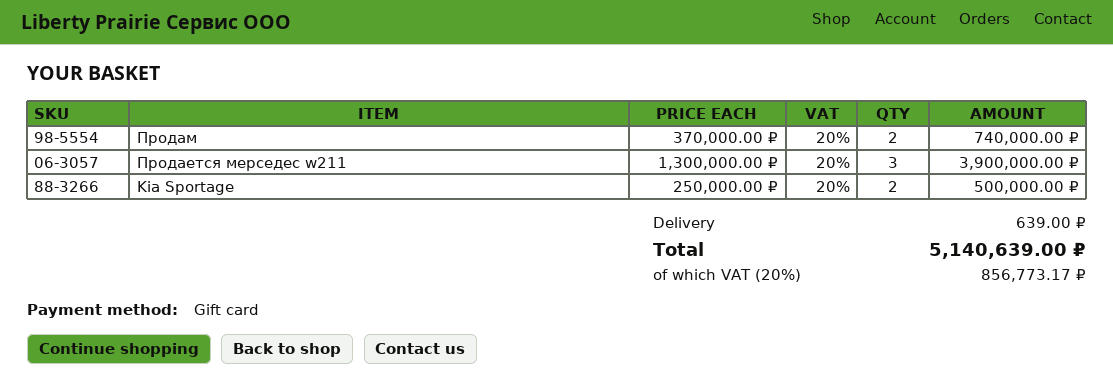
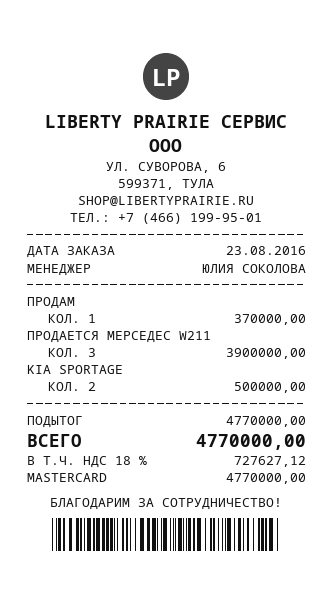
payment method: gift card -> Mastercard
Продам: 2 for 740000.00 -> 1 for 370000.00
shipping: 639.00 -> none
tax: 20% = 856773.17 -> 18% = 727627.12
total: 5140639.00 -> 4770000.00

